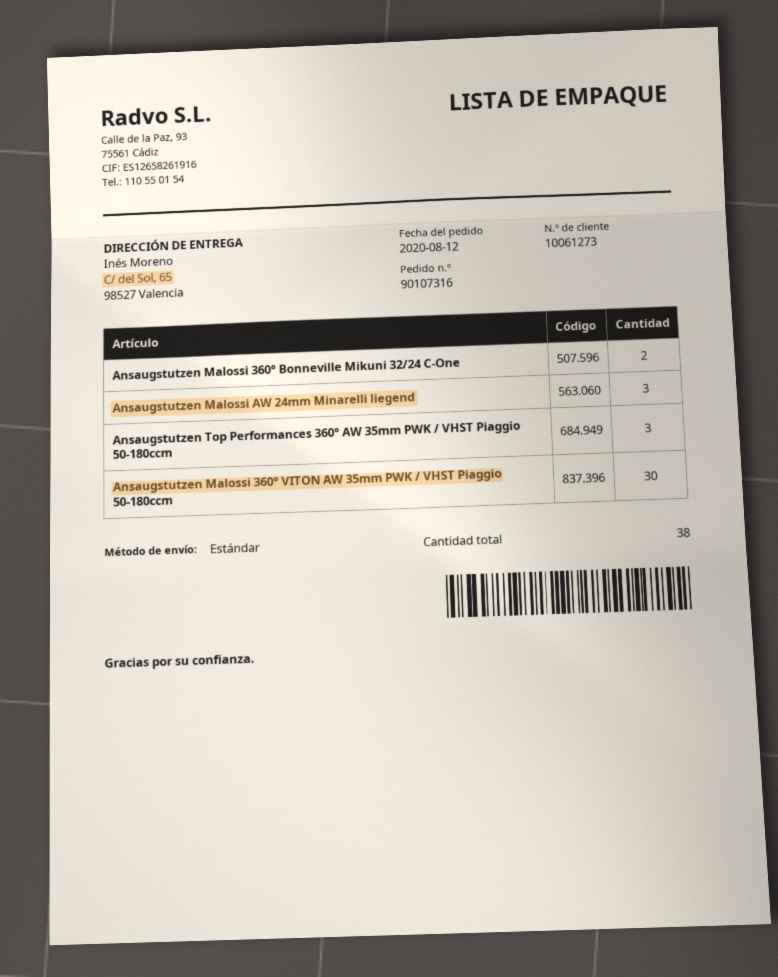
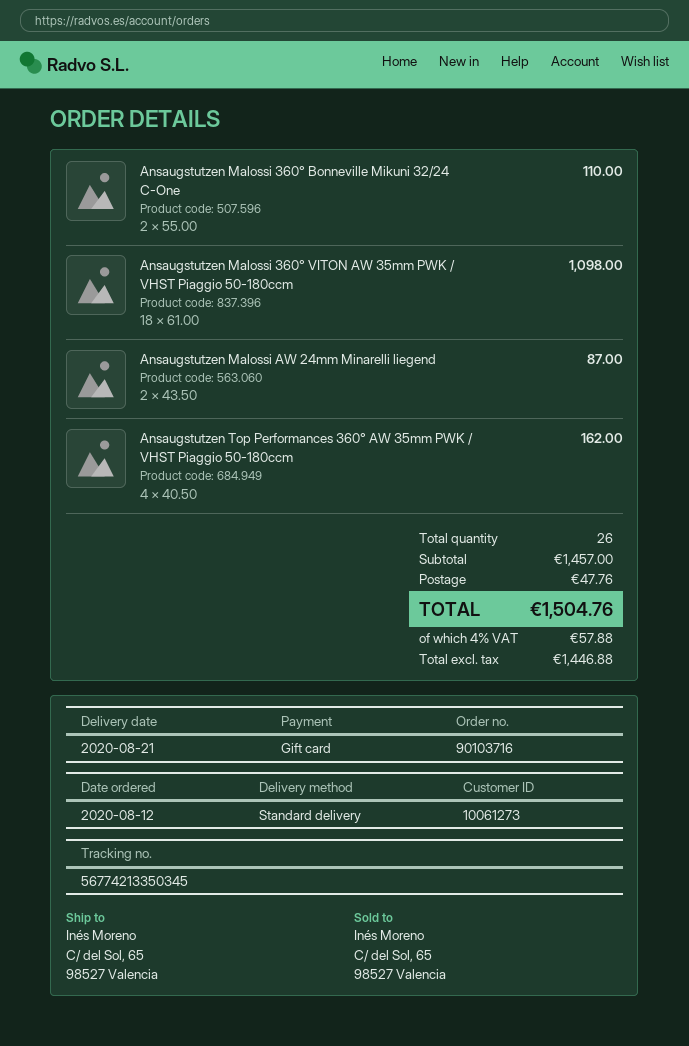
order number: 90107316 -> 90103716
Ansaugstutzen Malossi AW 24mm Minarelli liegend: 3 -> 2
Ansaugstutzen Top Performances 360° AW 35mm PWK / VHST Piaggio 50-180ccm: 3 -> 4
Ansaugstutzen Malossi 360° VITON AW 35mm PWK / VHST Piaggio 50-180ccm: 30 -> 18
total quantity: 38 -> 26

